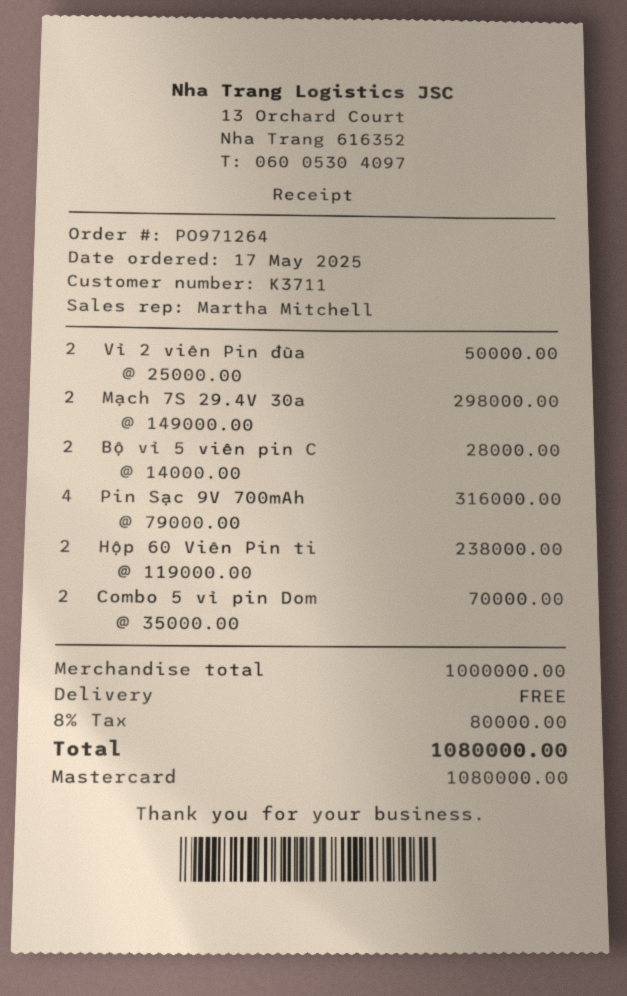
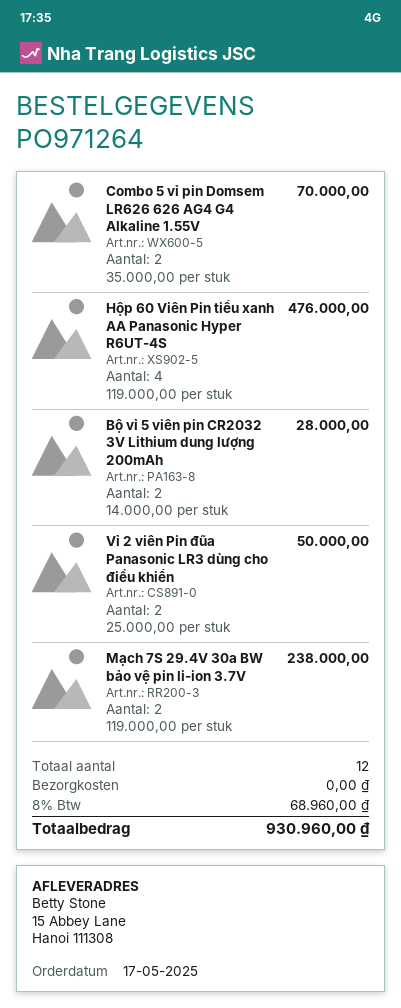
Mạch 7S 29.4V 30a: 2 x 149000.00 = 298000.00 -> 2 x 119000.00 = 238000.00
Pin Sạc 9V 700mAh: 4 x 79000.00 = 316000.00 -> none
Hộp 60 Viên Pin ti: 2 x 119000.00 = 238000.00 -> 4 x 119000.00 = 476000.00
tax: 8% = 80000.00 -> 8% = 68960.00
total: 1080000.00 -> 930960.00

